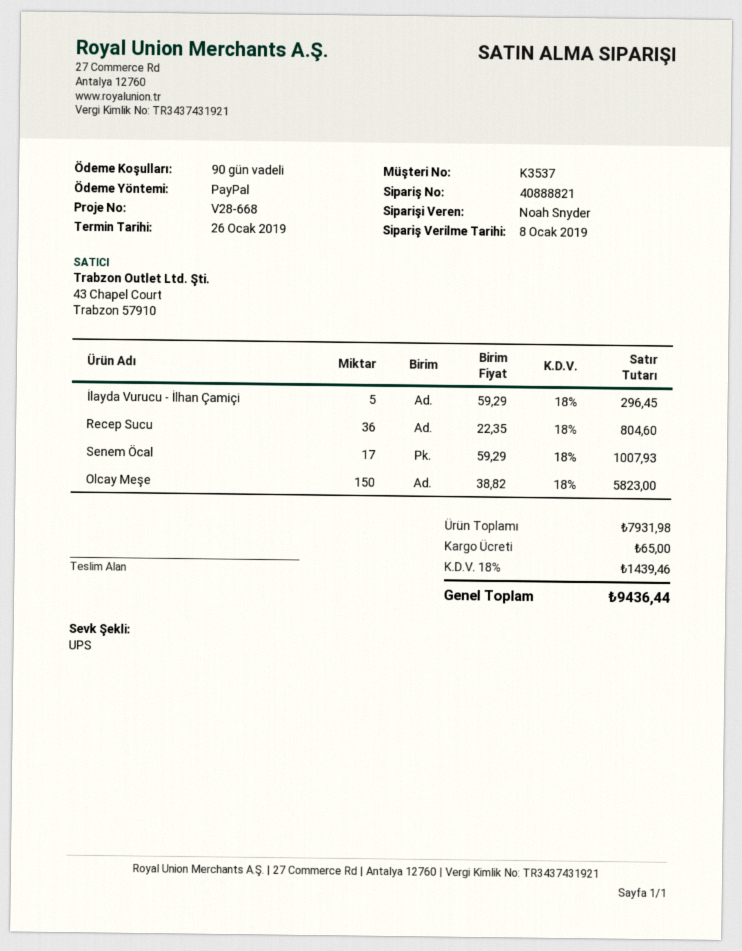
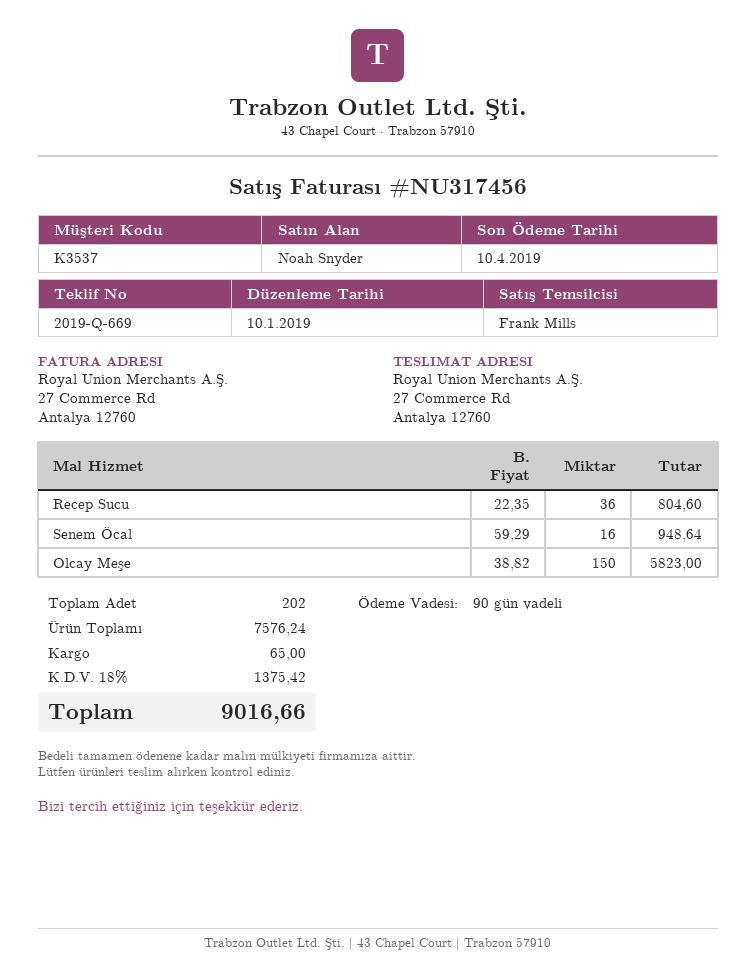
İlayda Vurucu - İlhan Çamiçi: 5 x 59.29 = 296.45 -> none
Senem Öcal: 17 x 59.29 = 1007.93 -> 16 x 59.29 = 948.64
subtotal: 7931.98 -> 7576.24
tax: 18% = 1439.46 -> 18% = 1375.42
total: 9436.44 -> 9016.66

